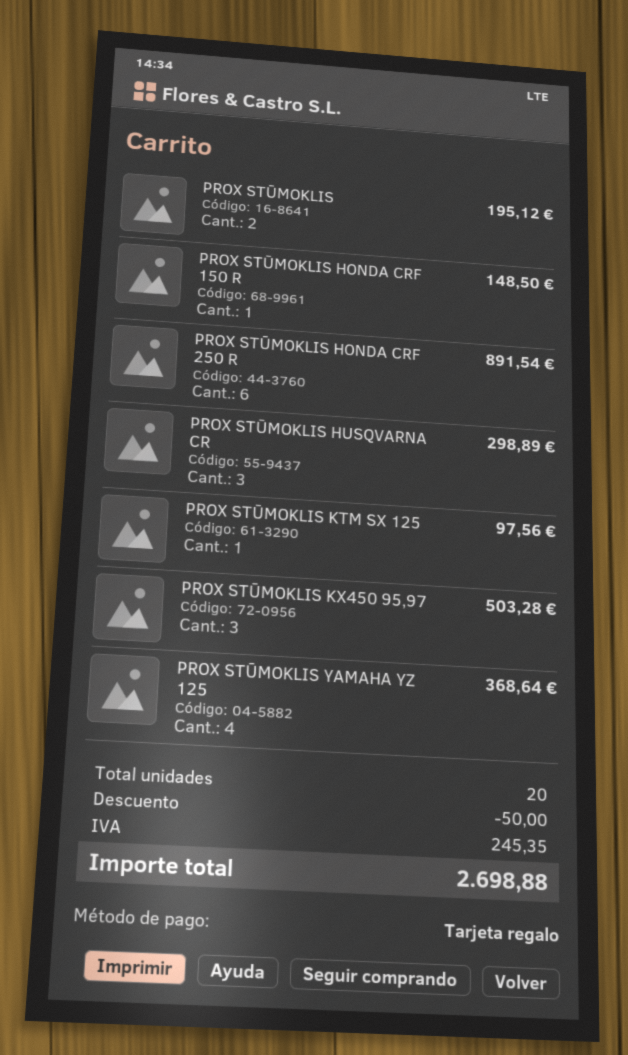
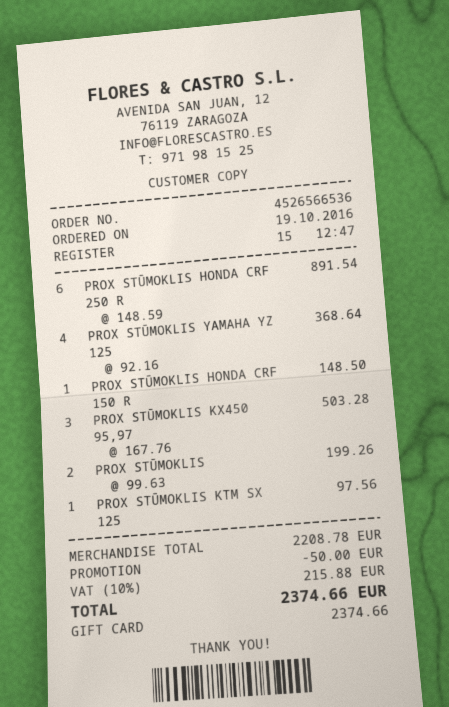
PROX STŪMOKLIS: 2 for 195.12 -> 2 for 199.26
PROX STŪMOKLIS HUSQVARNA CR: 3 for 298.89 -> none
tax: 245.35 -> 215.88
total: 2698.88 -> 2374.66

